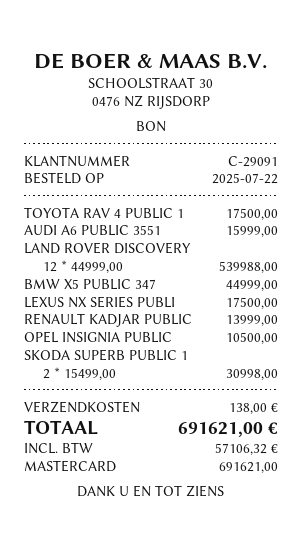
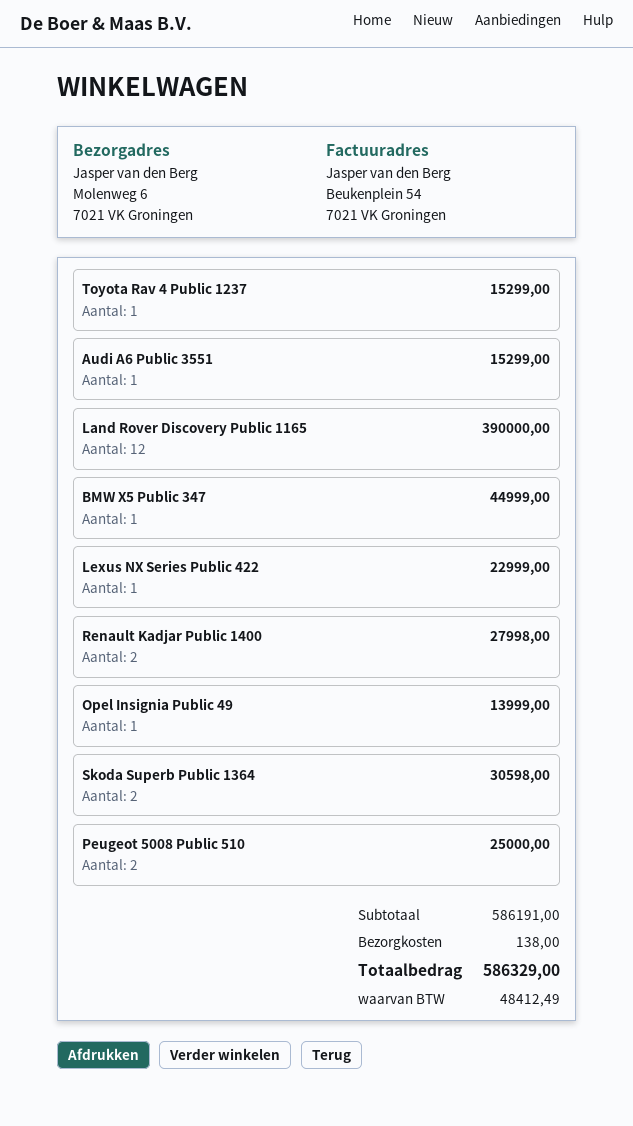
TOYOTA RAV 4 PUBLIC 1: 1 for 17500.00 -> 1 for 15299.00
AUDI A6 PUBLIC 3551: 1 for 15999.00 -> 1 for 15299.00
LAND ROVER DISCOVERY: 12 for 539988.00 -> 12 for 390000.00
LEXUS NX SERIES PUBLI: 1 for 17500.00 -> 1 for 22999.00
RENAULT KADJAR PUBLIC: 1 for 13999.00 -> 2 for 27998.00
OPEL INSIGNIA PUBLIC: 1 for 10500.00 -> 1 for 13999.00
SKODA SUPERB PUBLIC 1: 2 for 30998.00 -> 2 for 30598.00
Peugeot 5008 Public 510: none -> 2 for 25000.00
tax: 57106.32 -> 48412.49
total: 691621.00 -> 586329.00

